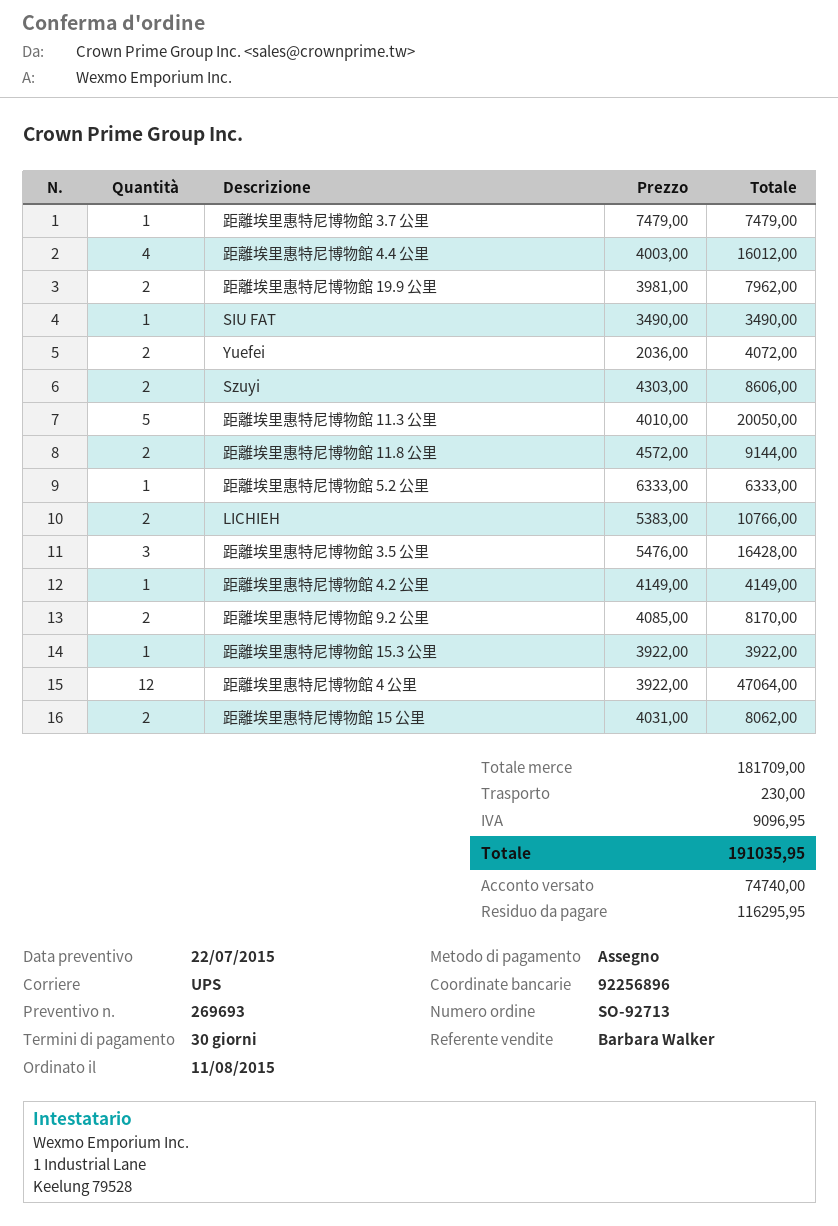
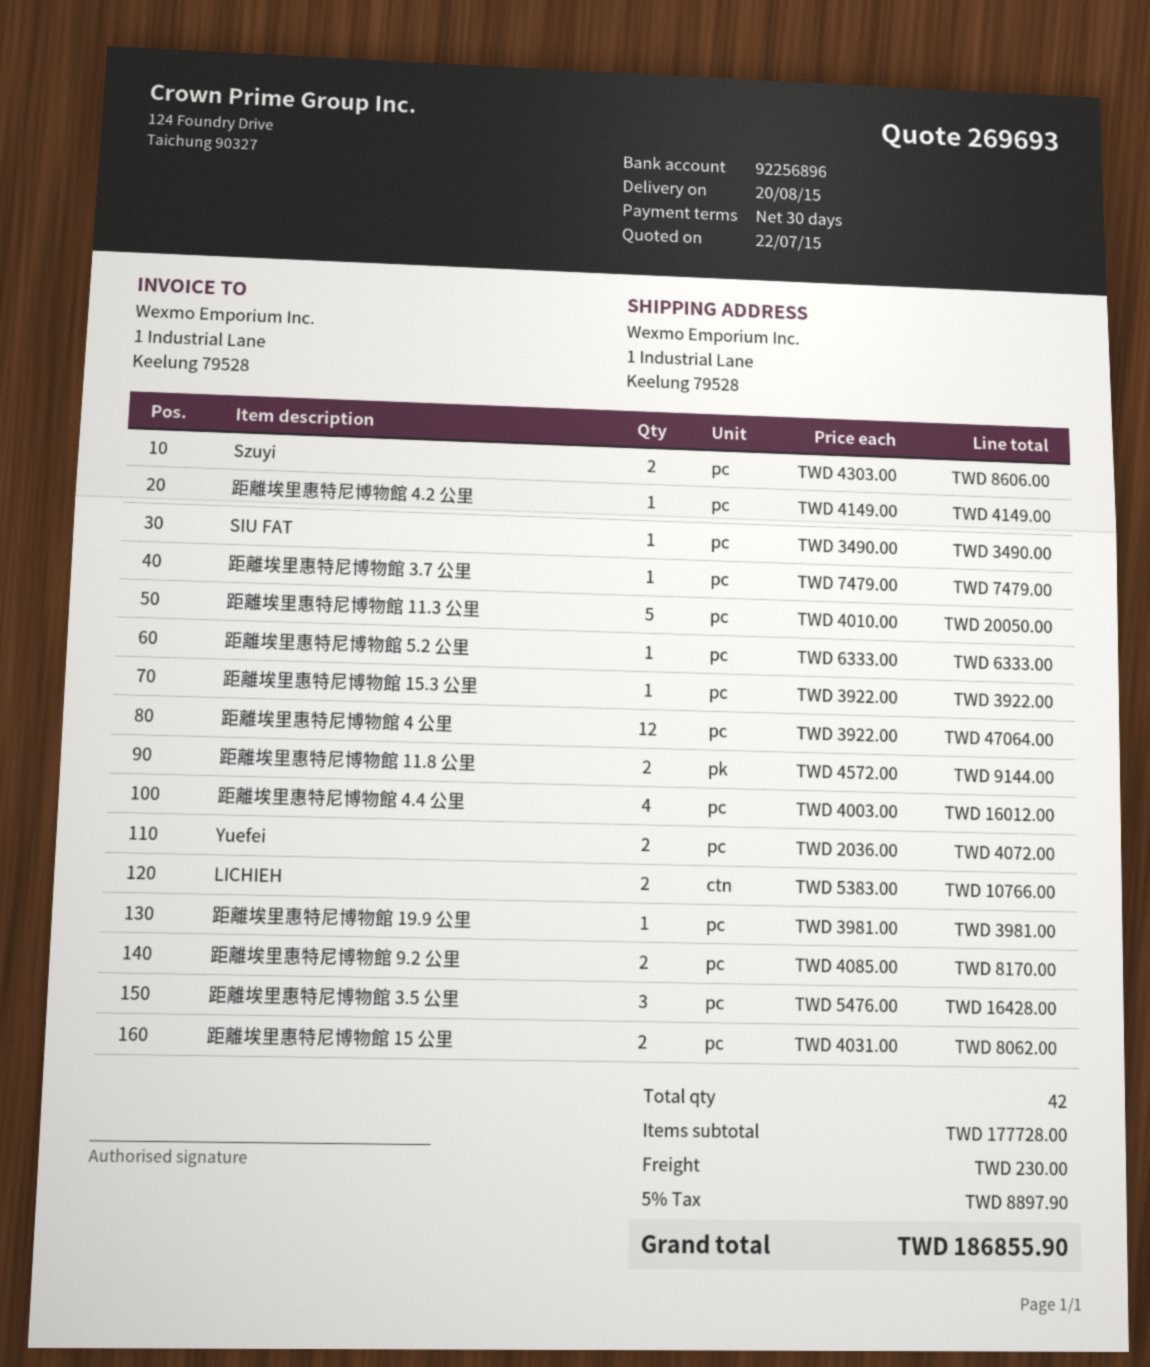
距離埃里惠特尼博物館 19.9 公里: 2 x 3981.00 = 7962.00 -> 1 x 3981.00 = 3981.00
subtotal: 181709.00 -> 177728.00
tax: 9096.95 -> 8897.90
total: 191035.95 -> 186855.90

